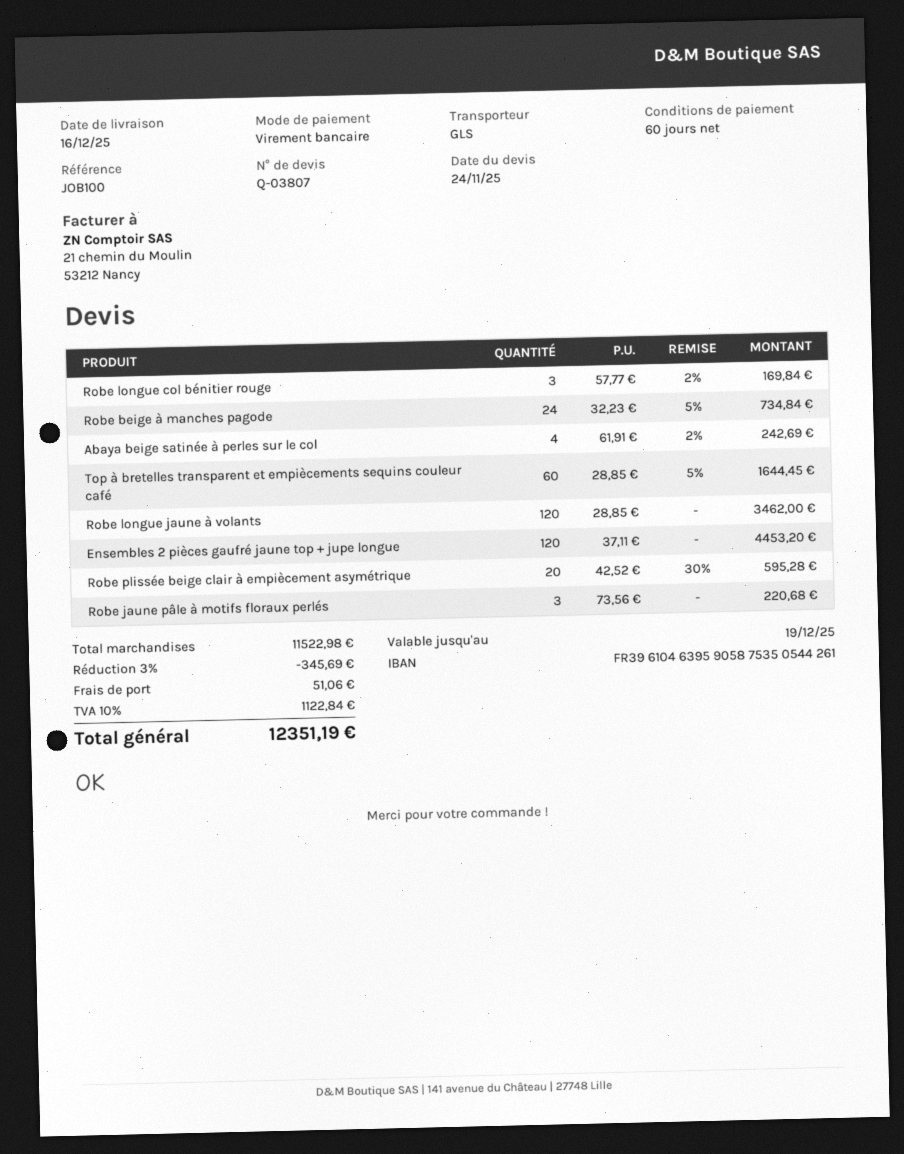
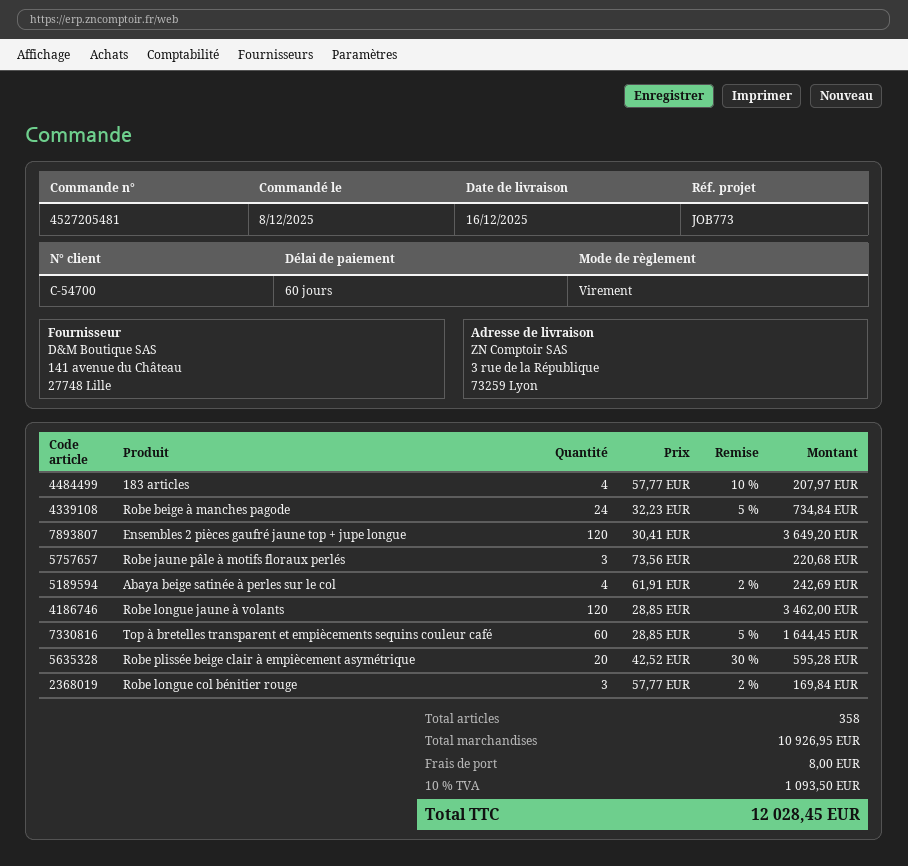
reference: JOB100 -> JOB773
Ensembles 2 pièces gaufré jaune top + jupe longue: 120 x 37.11 = 4453.20 -> 120 x 30.41 = 3649.20
183 articles: none -> 4 x 57.77 - 10% = 207.97
subtotal: 11522.98 -> 10926.95
discount: 3% = 345.69 -> none
shipping: 51.06 -> 8.00
tax: 10% = 1122.84 -> 10% = 1093.50
total: 12351.19 -> 12028.45

